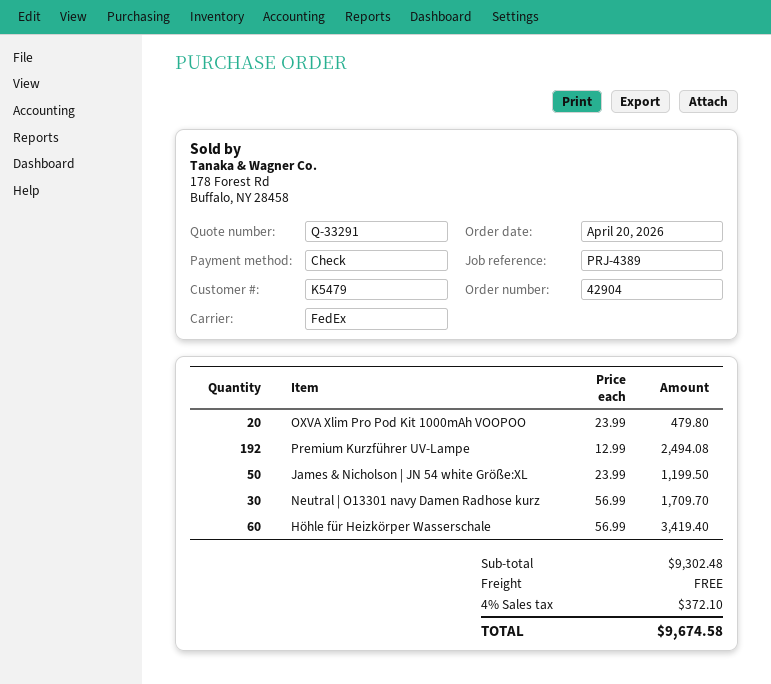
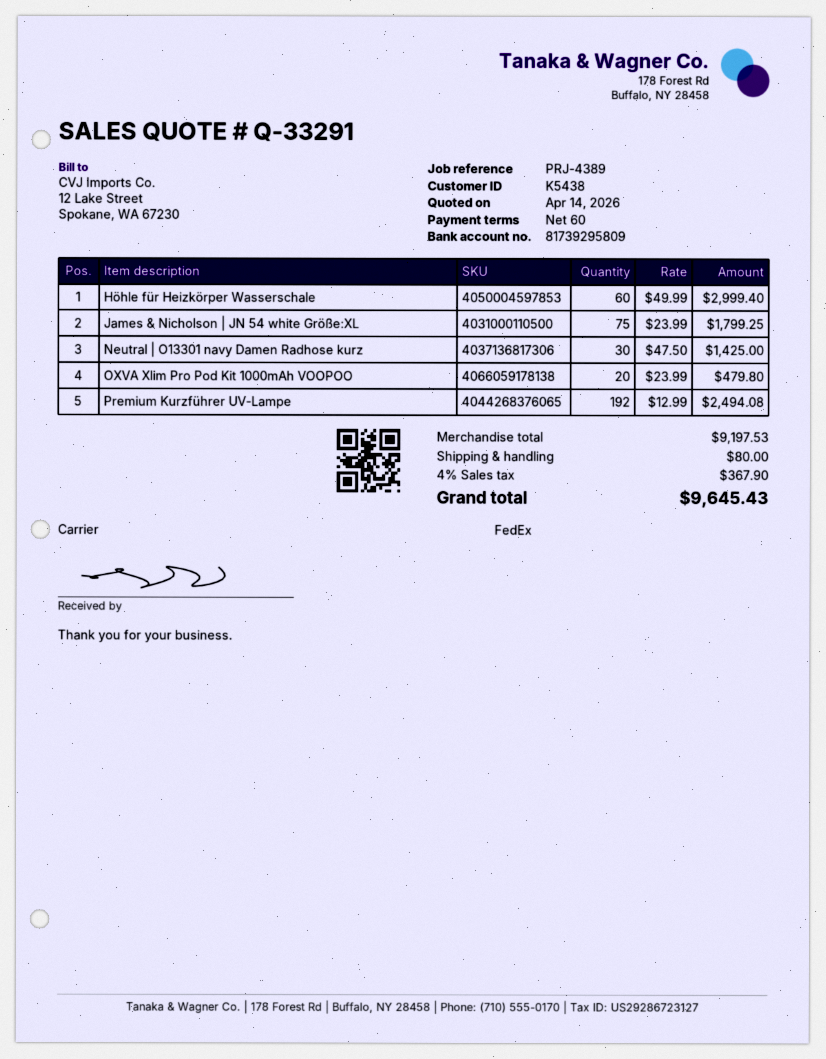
customer number: K5479 -> K5438
James & Nicholson | JN 54 white Größe:XL: 50 x 23.99 = 1199.50 -> 75 x 23.99 = 1799.25
Neutral | O13301 navy Damen Radhose kurz: 30 x 56.99 = 1709.70 -> 30 x 47.50 = 1425.00
Höhle für Heizkörper Wasserschale: 60 x 56.99 = 3419.40 -> 60 x 49.99 = 2999.40
subtotal: 9302.48 -> 9197.53
shipping: 0.00 -> 80.00
tax: 4% = 372.10 -> 4% = 367.90
total: 9674.58 -> 9645.43

